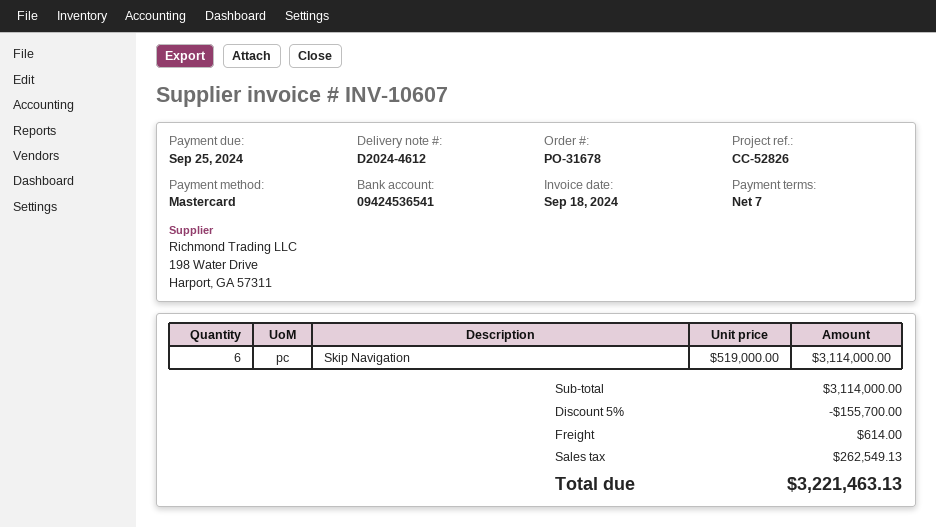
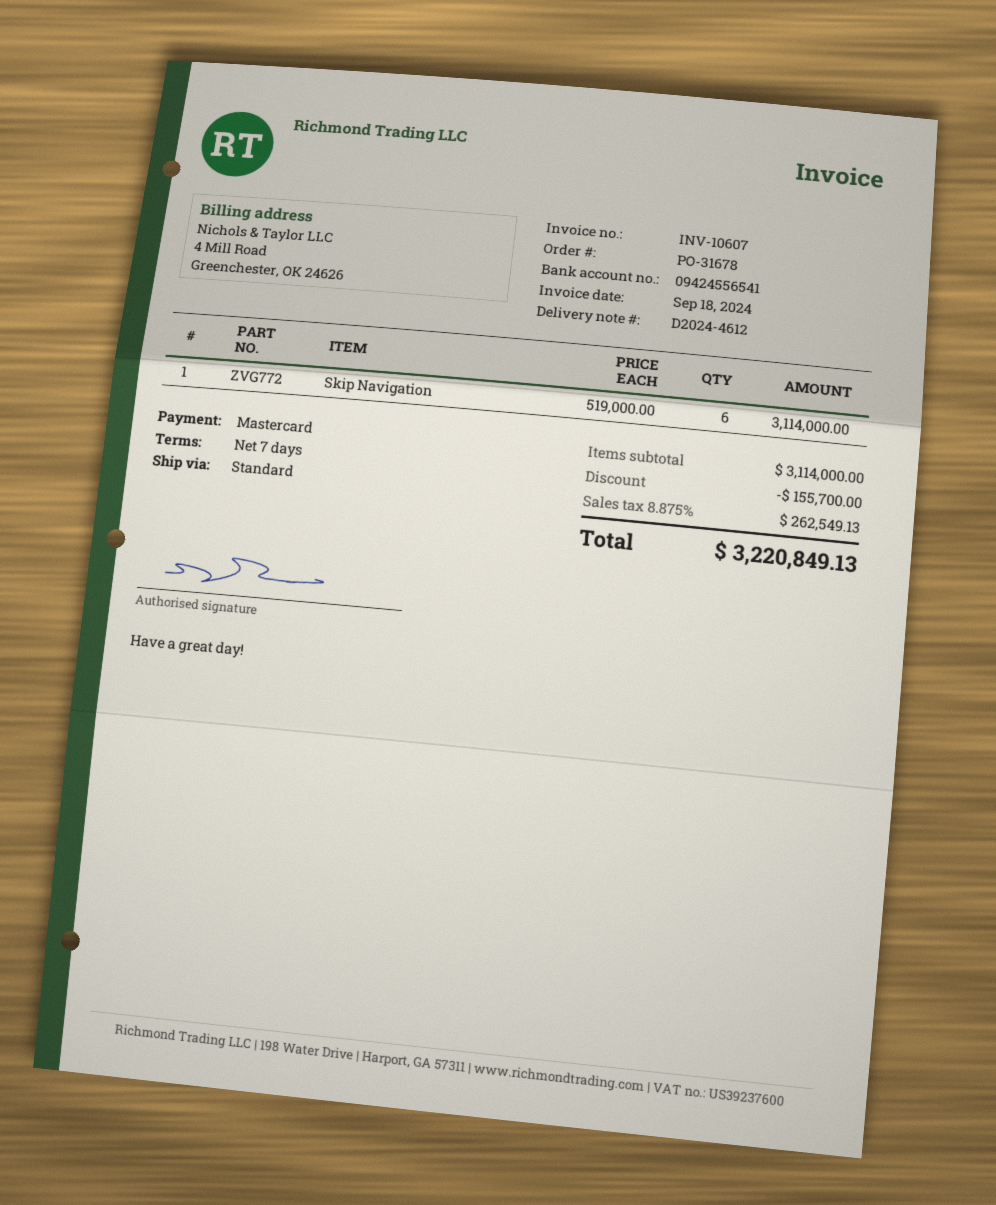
bank account: 09424536541 -> 09424556541
shipping: 614.00 -> none
total: 3221463.13 -> 3220849.13

